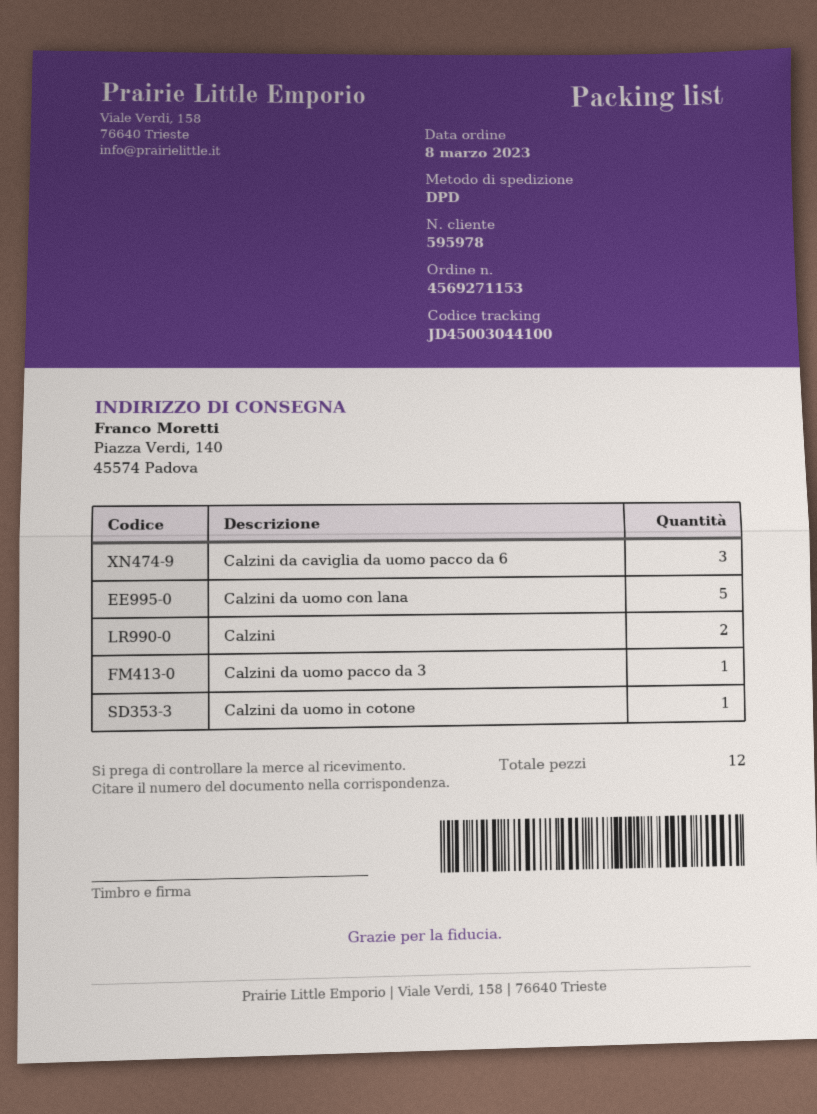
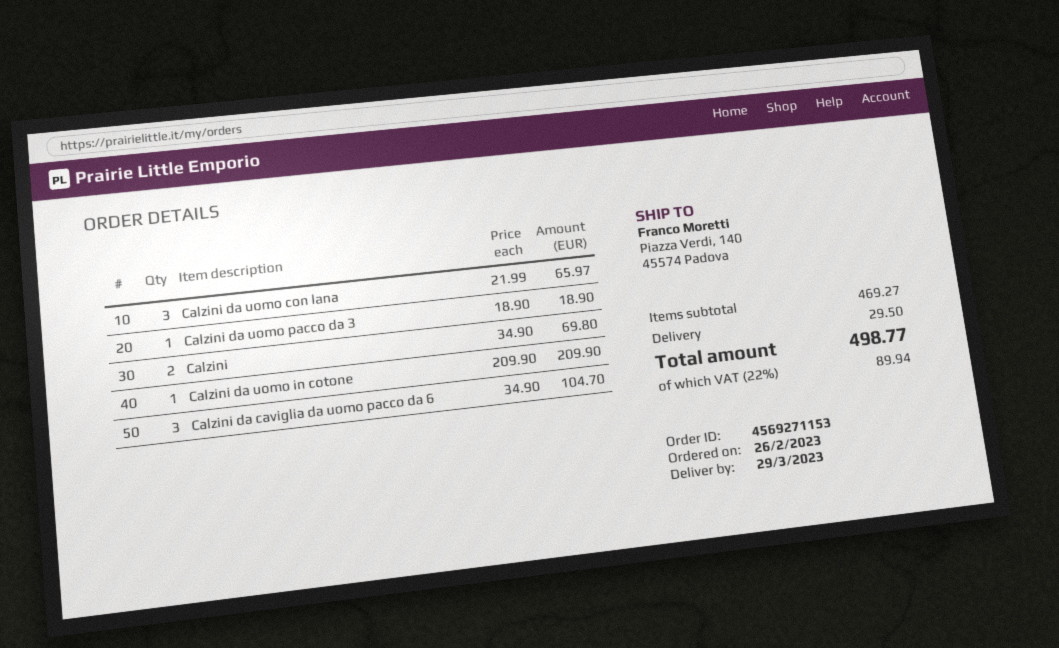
order date: 2023-03-08 -> 2023-02-26
Calzini da uomo con lana: 5 -> 3

